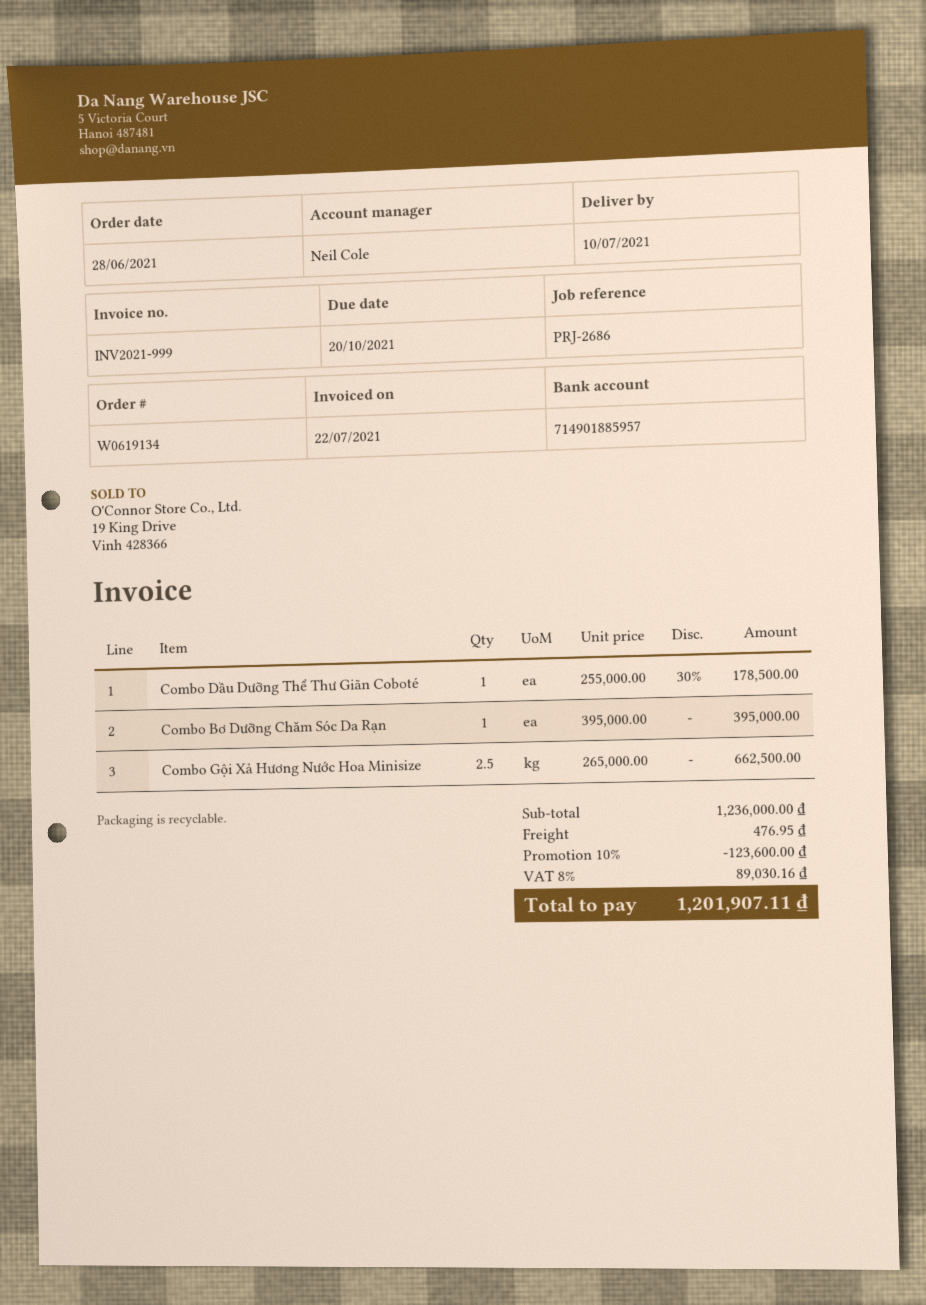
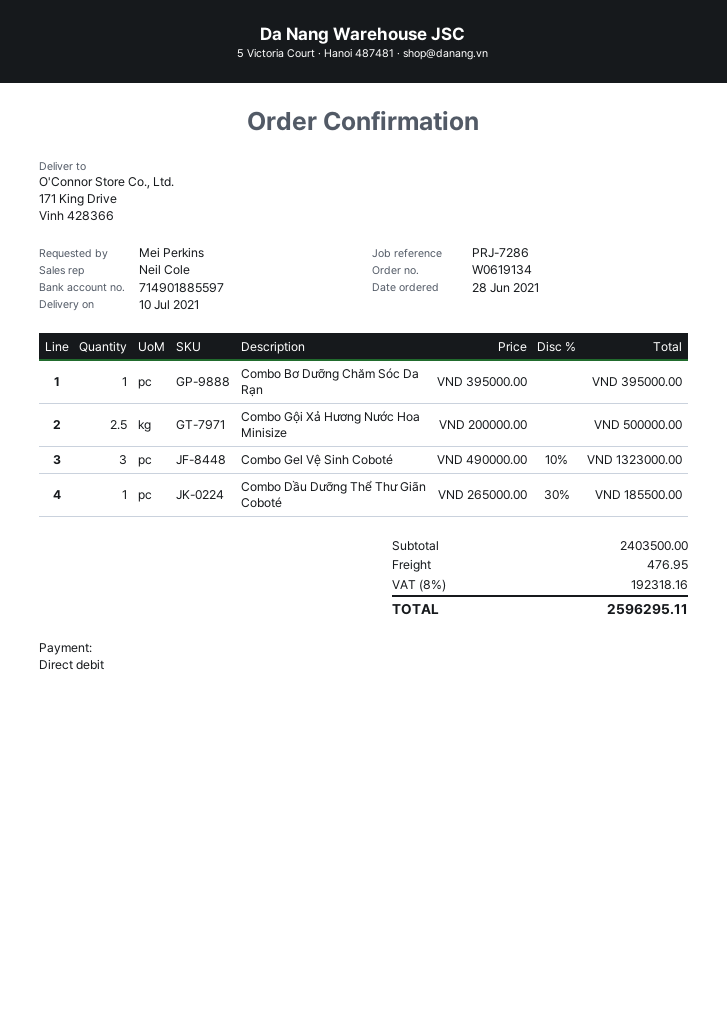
reference: PRJ-2686 -> PRJ-7286
bank account: 714901885957 -> 714901885597
Combo Dầu Dưỡng Thể Thư Giãn Coboté: 1 x 255000.00 - 30% = 178500.00 -> 1 x 265000.00 - 30% = 185500.00
Combo Gội Xả Hương Nước Hoa Minisize: 2.5 x 265000.00 = 662500.00 -> 2.5 x 200000.00 = 500000.00
Combo Gel Vệ Sinh Coboté: none -> 3 x 490000.00 - 10% = 1323000.00
subtotal: 1236000.00 -> 2403500.00
discount: 10% = 123600.00 -> none
tax: 8% = 89030.16 -> 8% = 192318.16
total: 1201907.11 -> 2596295.11

